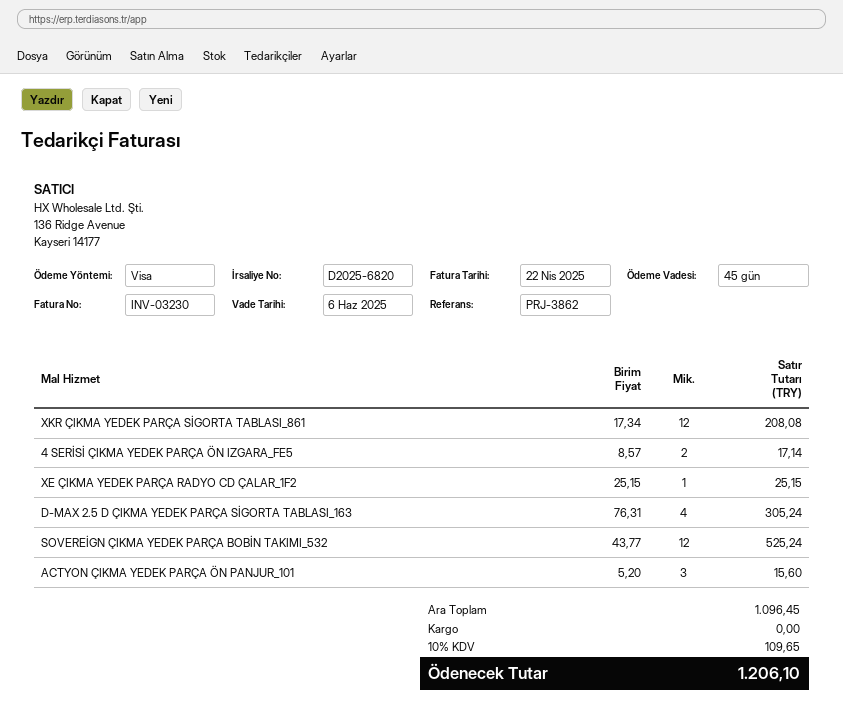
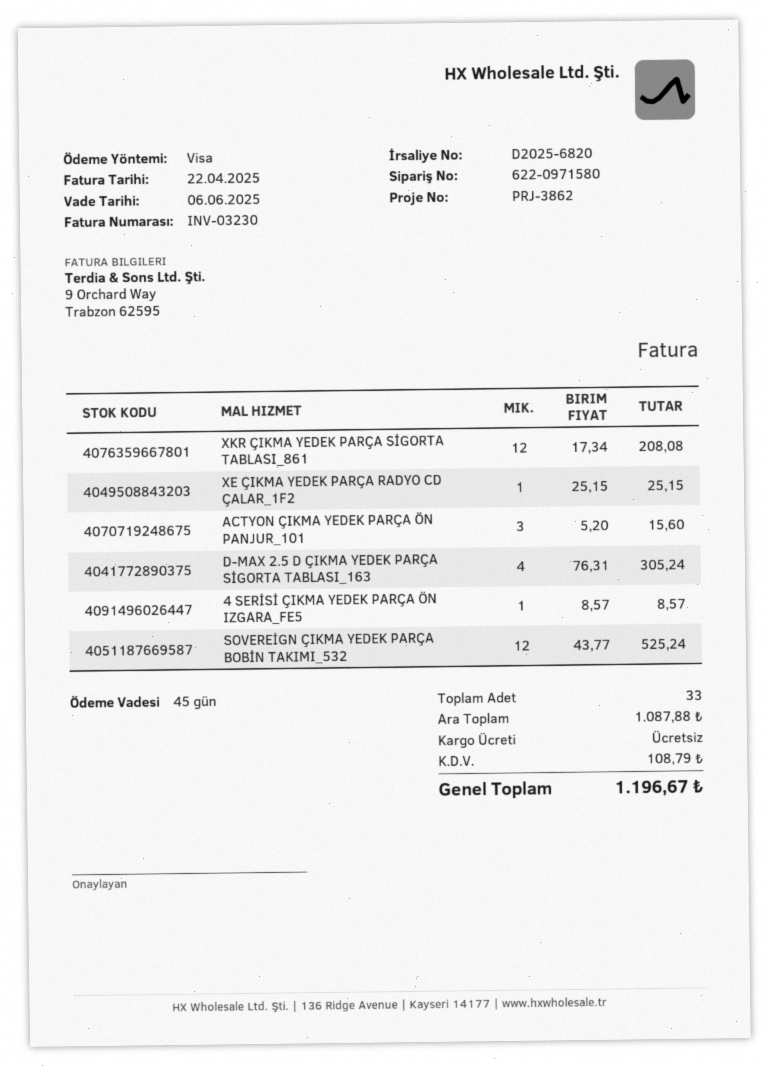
4 SERİSİ ÇIKMA YEDEK PARÇA ÖN IZGARA_FE5: 2 x 8.57 = 17.14 -> 1 x 8.57 = 8.57
subtotal: 1096.45 -> 1087.88
tax: 109.65 -> 108.79
total: 1206.10 -> 1196.67

